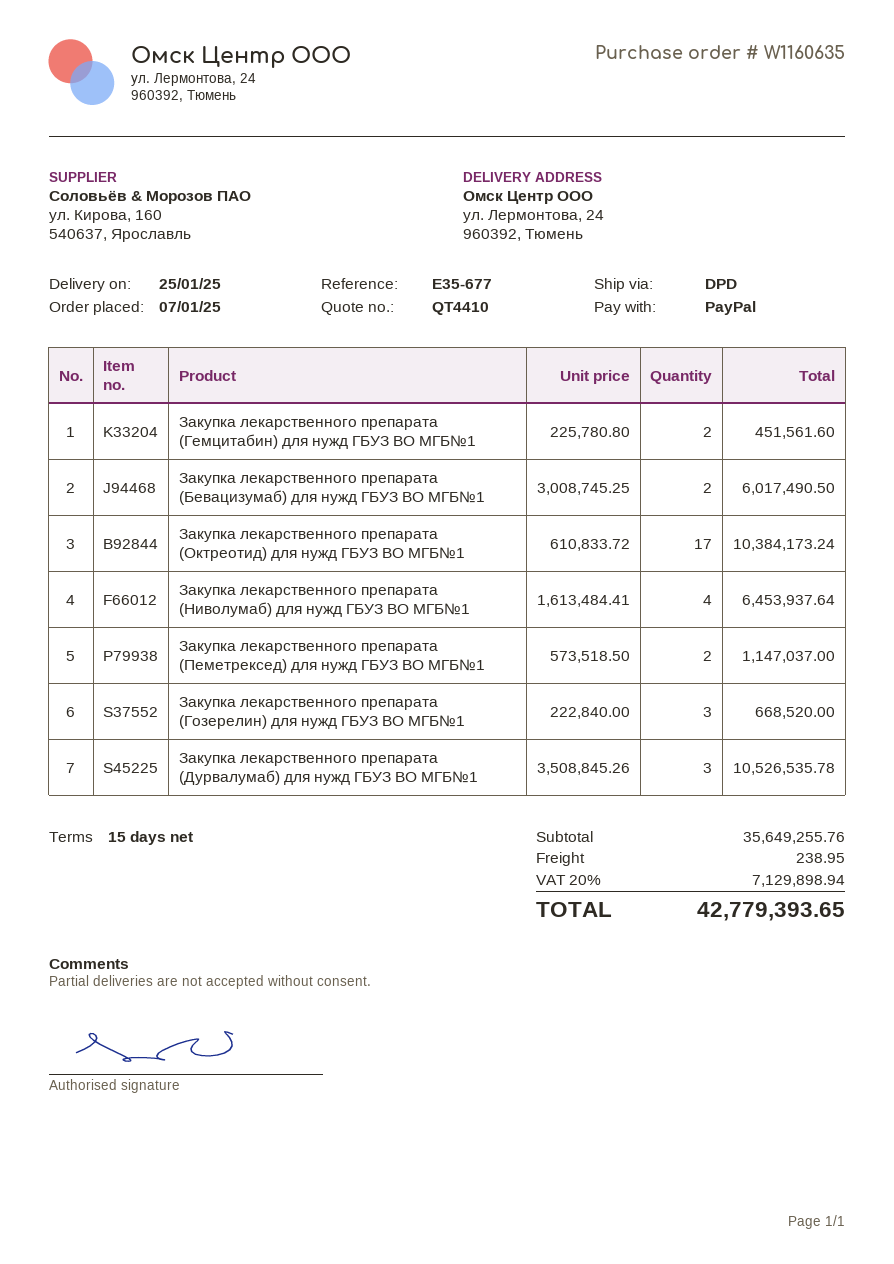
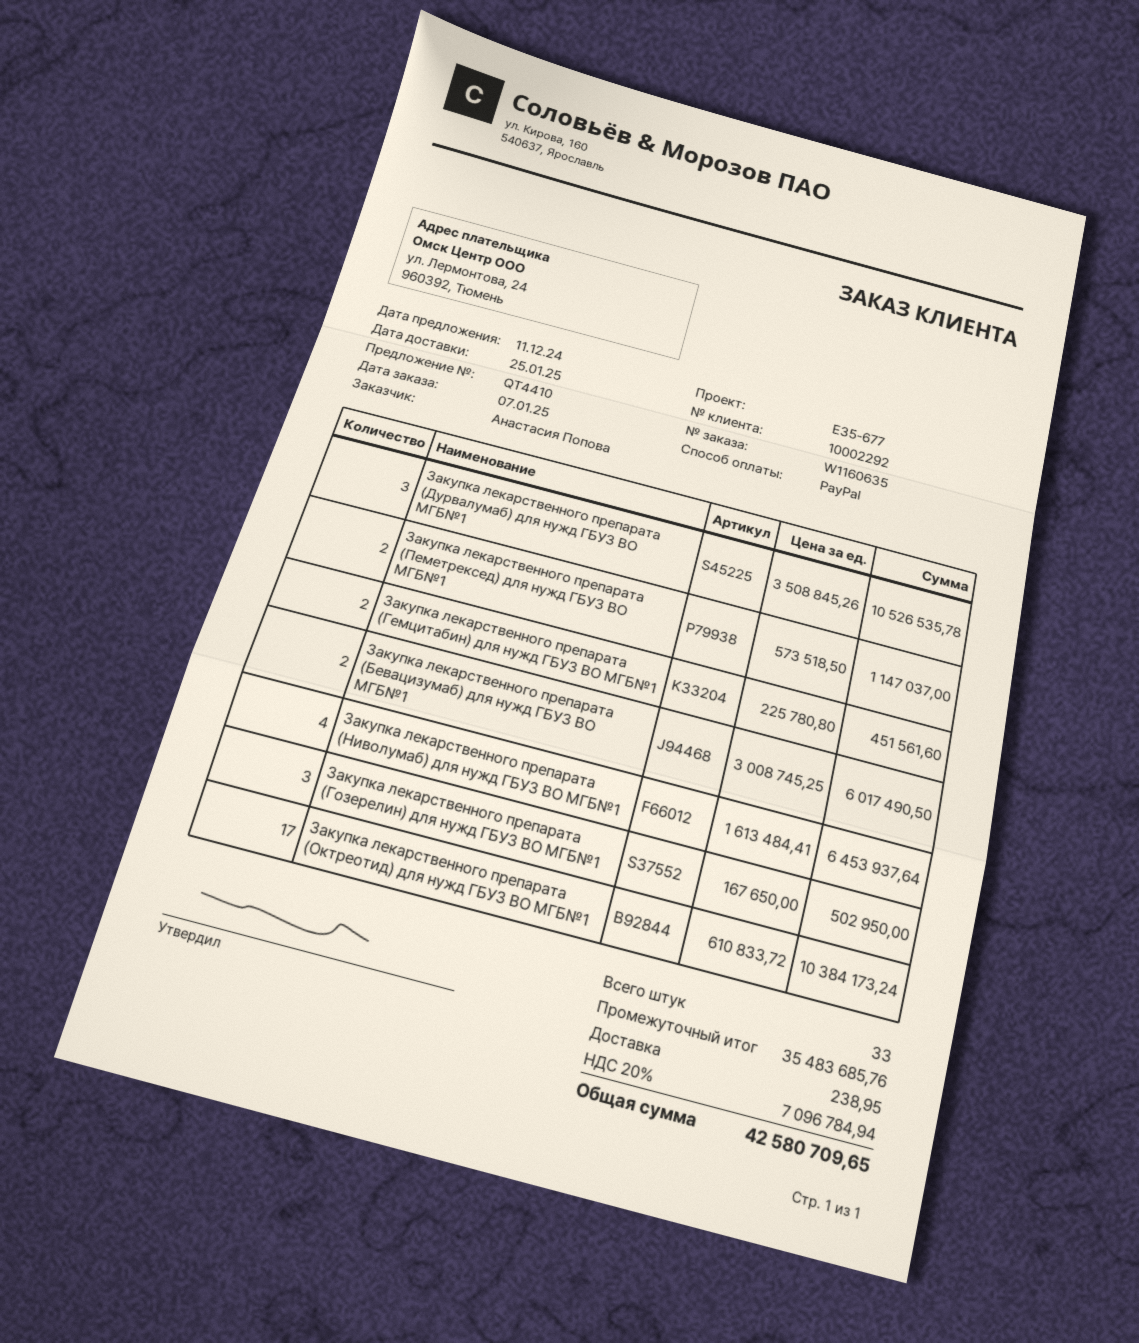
Закупка лекарственного препарата (Гозерелин) для нужд ГБУЗ ВО МГБ№1: 3 x 222840.00 = 668520.00 -> 3 x 167650.00 = 502950.00
subtotal: 35649255.76 -> 35483685.76
tax: 20% = 7129898.94 -> 20% = 7096784.94
total: 42779393.65 -> 42580709.65

